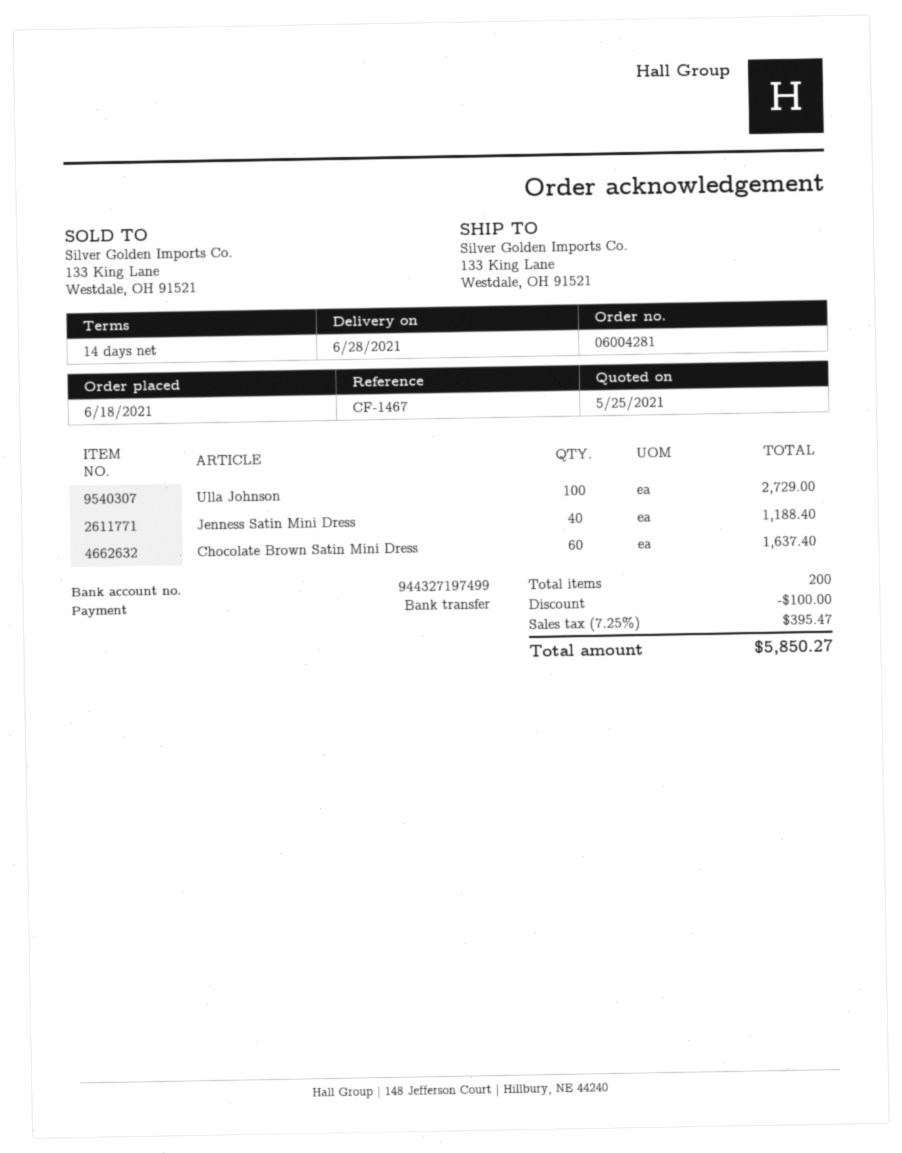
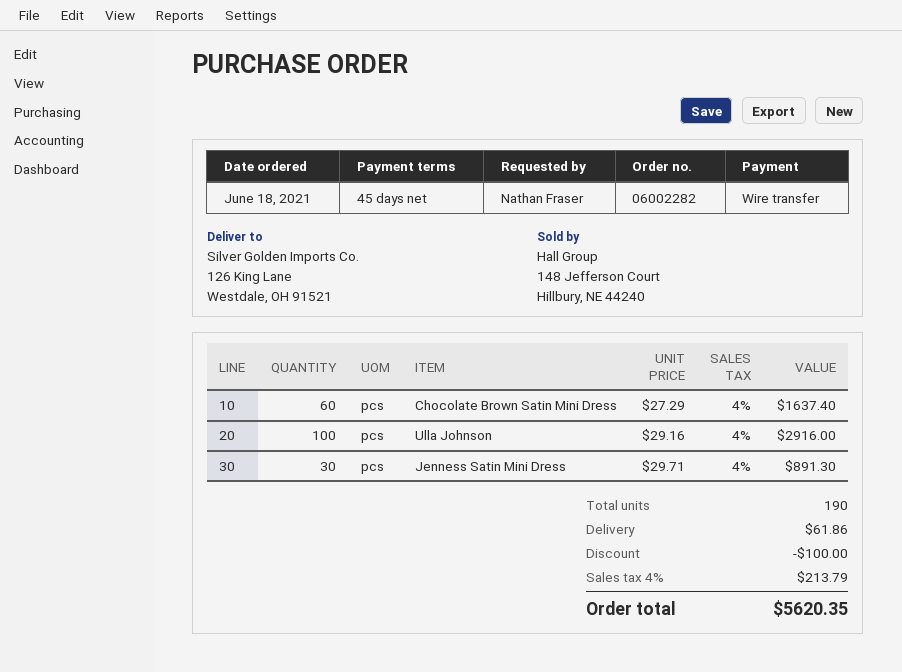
order number: 06004281 -> 06002282
payment terms: 14 days -> 45 days
ship to: 133 King Lane, Westdale, OH 91521 -> 126 King Lane, Westdale, OH 91521
Ulla Johnson: 100 for 2729.00 -> 100 for 2916.00
Jenness Satin Mini Dress: 40 for 1188.40 -> 30 for 891.30
total quantity: 200 -> 190
shipping: none -> 61.86
tax: 7.25% = 395.47 -> 4% = 213.79
total: 5850.27 -> 5620.35

